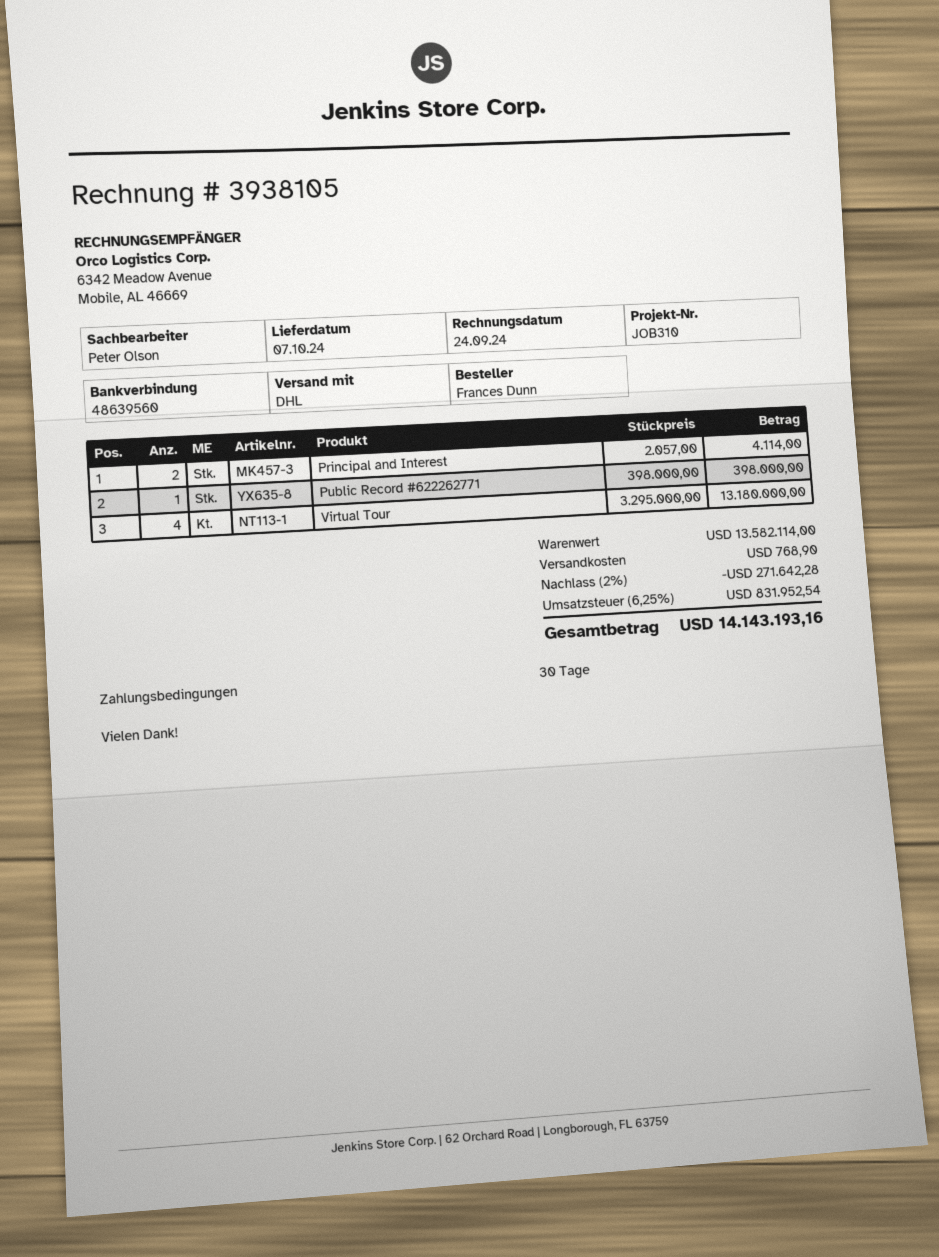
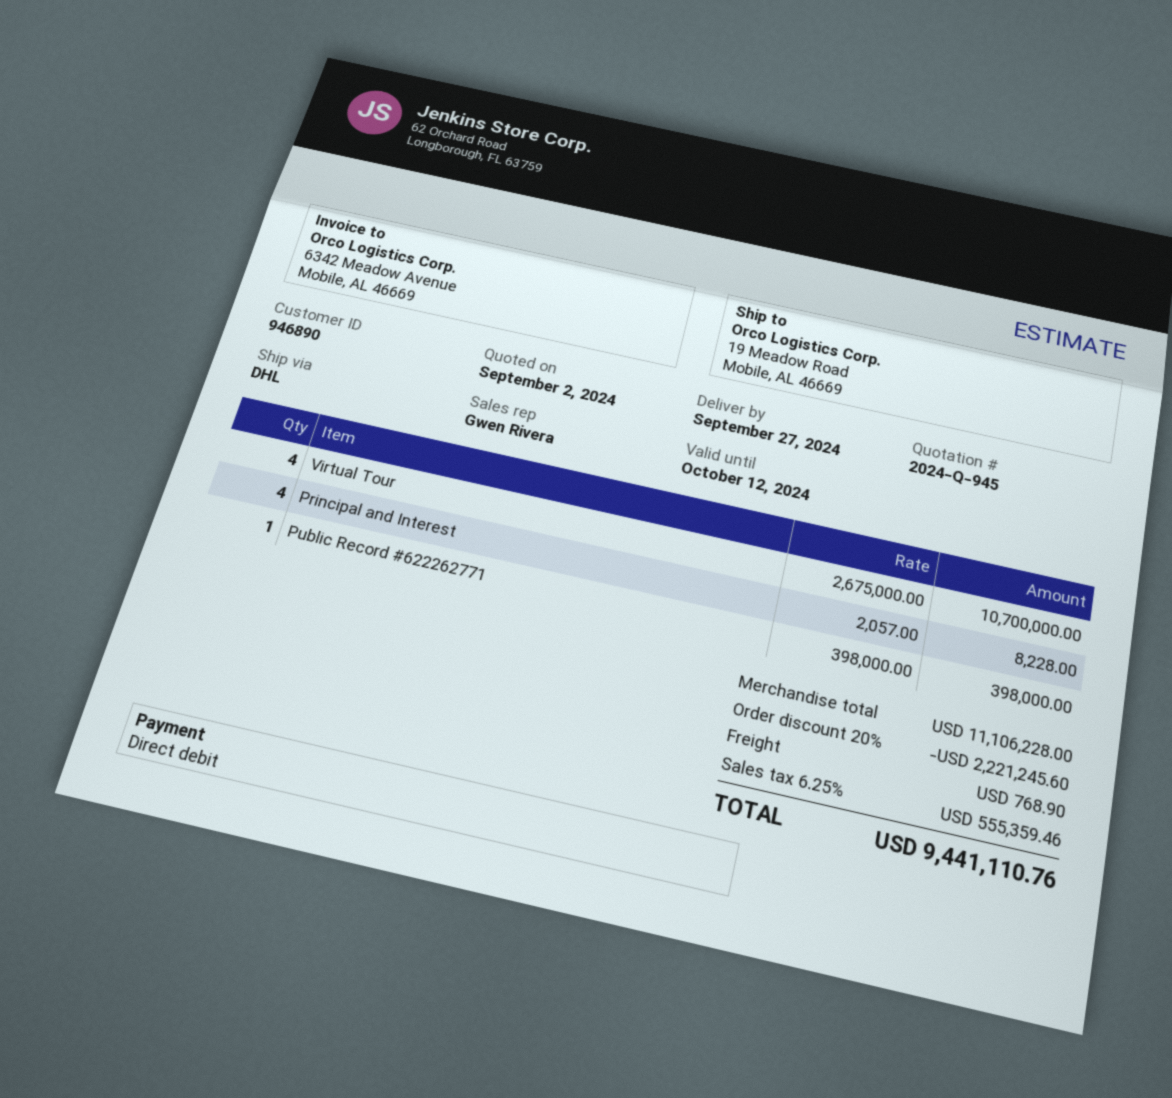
delivery date: 2024-10-07 -> 2024-09-27
sales rep: Peter Olson -> Gwen Rivera
Principal and Interest: 2 x 2057.00 = 4114.00 -> 4 x 2057.00 = 8228.00
Virtual Tour: 4 x 3295000.00 = 13180000.00 -> 4 x 2675000.00 = 10700000.00
subtotal: 13582114.00 -> 11106228.00
discount: 2% = 271642.28 -> 20% = 2221245.60
tax: 6.25% = 831952.54 -> 6.25% = 555359.46
total: 14143193.16 -> 9441110.76

